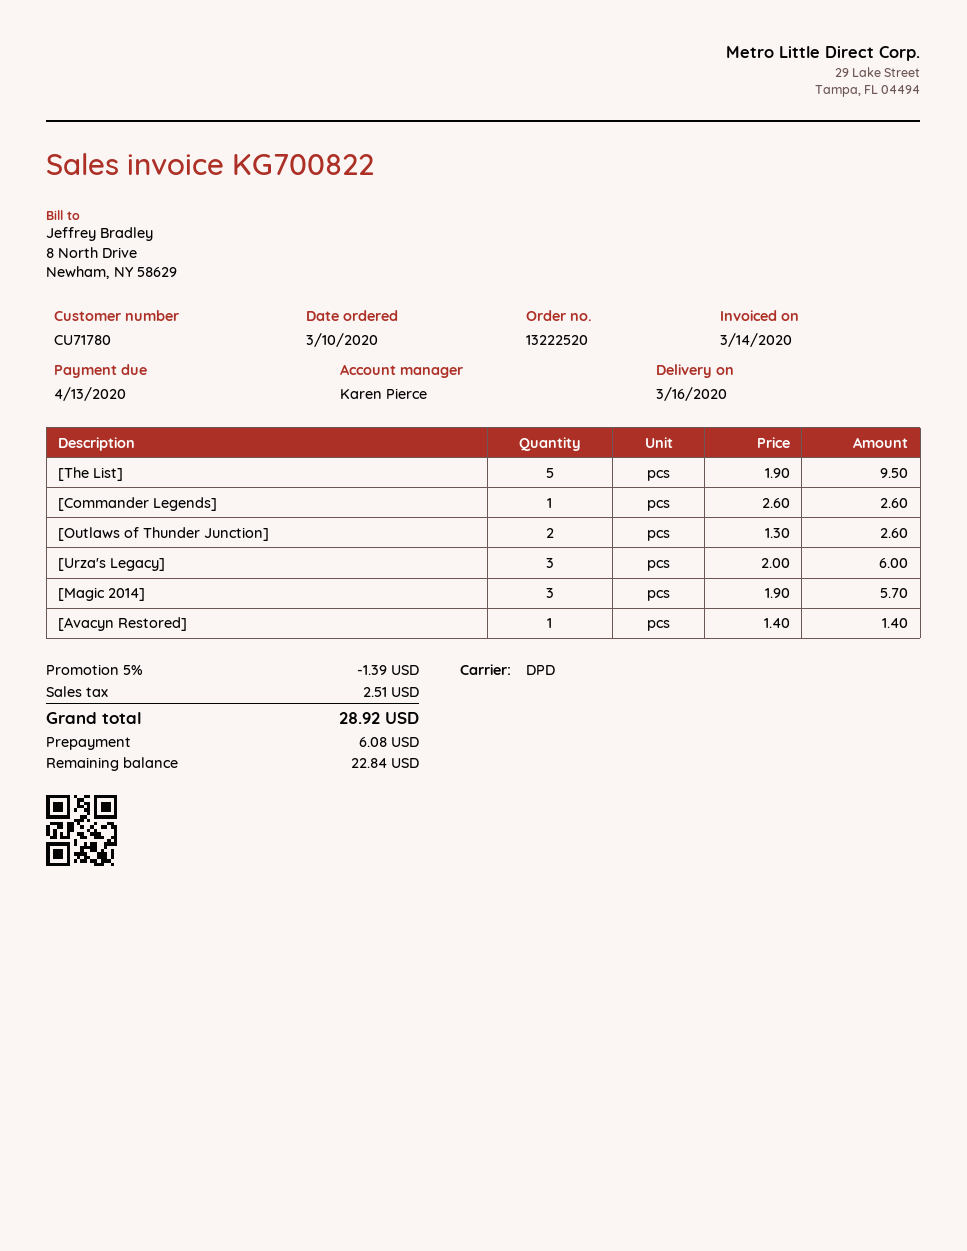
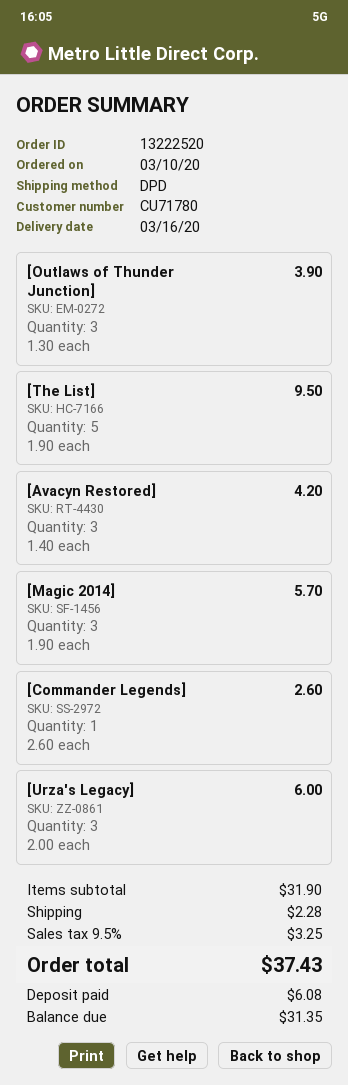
[Outlaws of Thunder Junction]: 2 x 1.30 = 2.60 -> 3 x 1.30 = 3.90
[Avacyn Restored]: 1 x 1.40 = 1.40 -> 3 x 1.40 = 4.20
discount: 5% = 1.39 -> none
shipping: none -> 2.28
tax: 2.51 -> 3.25
total: 28.92 -> 37.43
balance: 22.84 -> 31.35

